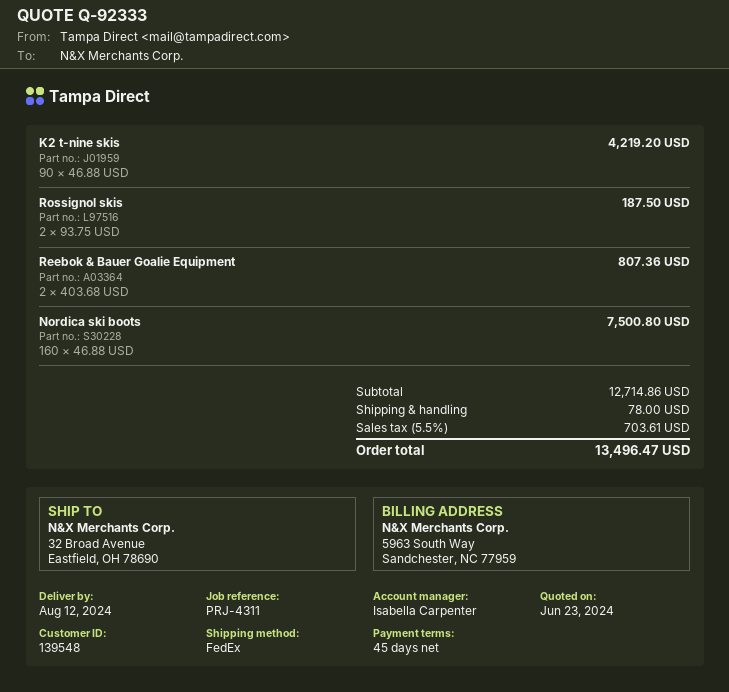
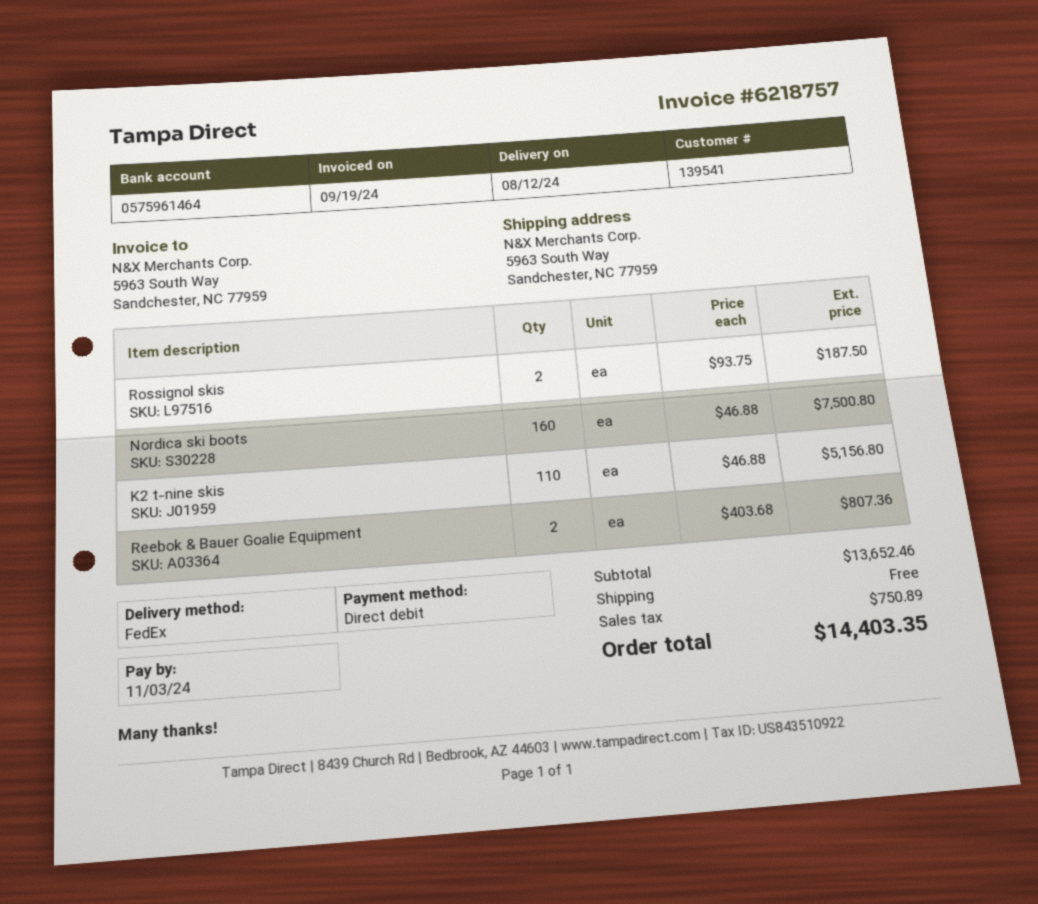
customer number: 139548 -> 139541
ship to: 32 Broad Avenue, Eastfield, OH 78690 -> 5963 South Way, Sandchester, NC 77959
K2 t-nine skis: 90 x 46.88 = 4219.20 -> 110 x 46.88 = 5156.80
subtotal: 12714.86 -> 13652.46
shipping: 78.00 -> 0.00
tax: 703.61 -> 750.89
total: 13496.47 -> 14403.35

